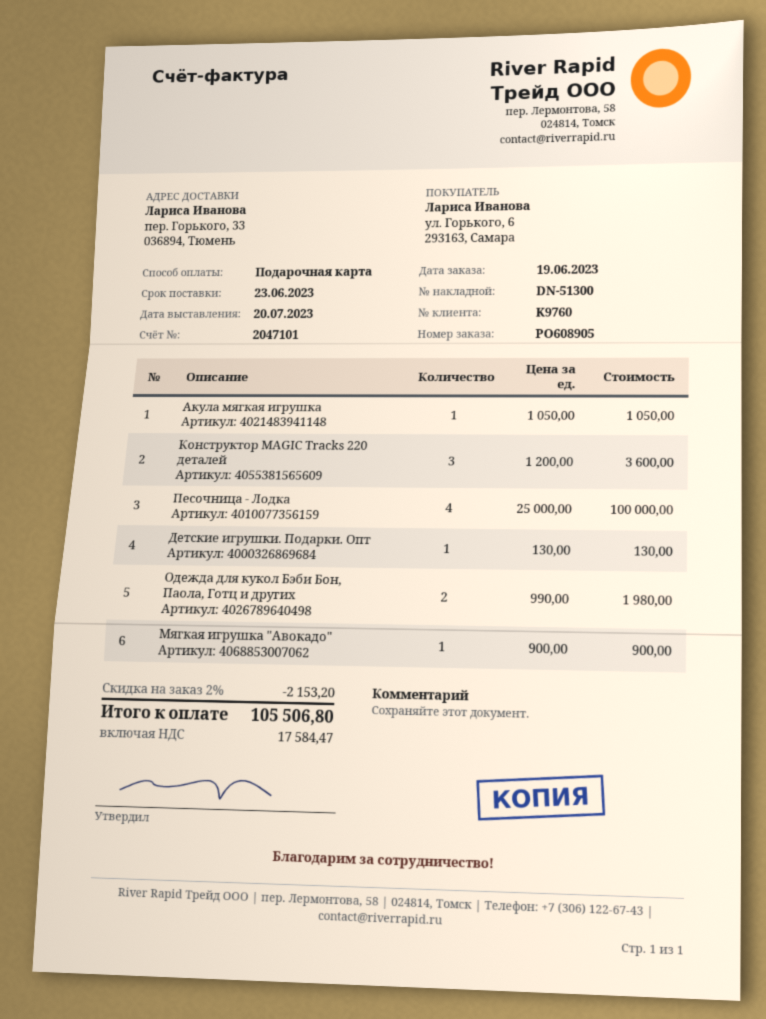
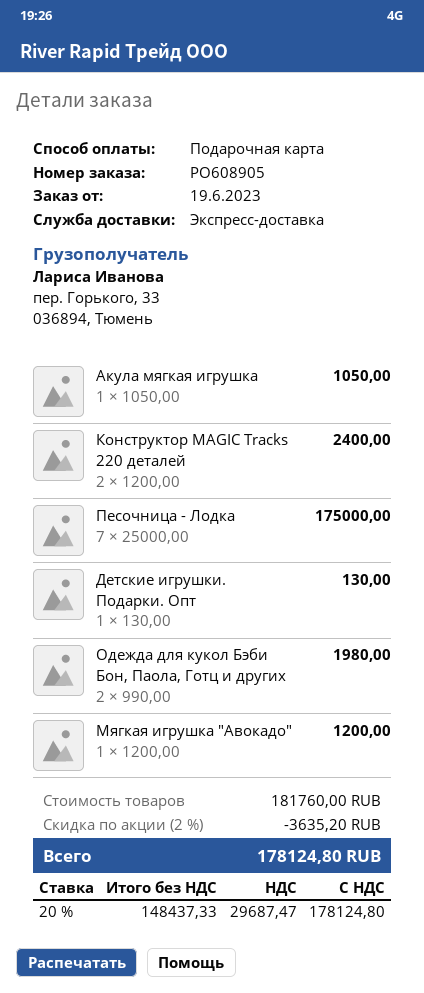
Конструктор MAGIC Tracks 220 деталей: 3 x 1200.00 = 3600.00 -> 2 x 1200.00 = 2400.00
Песочница - Лодка: 4 x 25000.00 = 100000.00 -> 7 x 25000.00 = 175000.00
Мягкая игрушка "Авокадо": 1 x 900.00 = 900.00 -> 1 x 1200.00 = 1200.00
discount: 2% = 2153.20 -> 2% = 3635.20
tax: 17584.47 -> 29687.47
total: 105506.80 -> 178124.80

